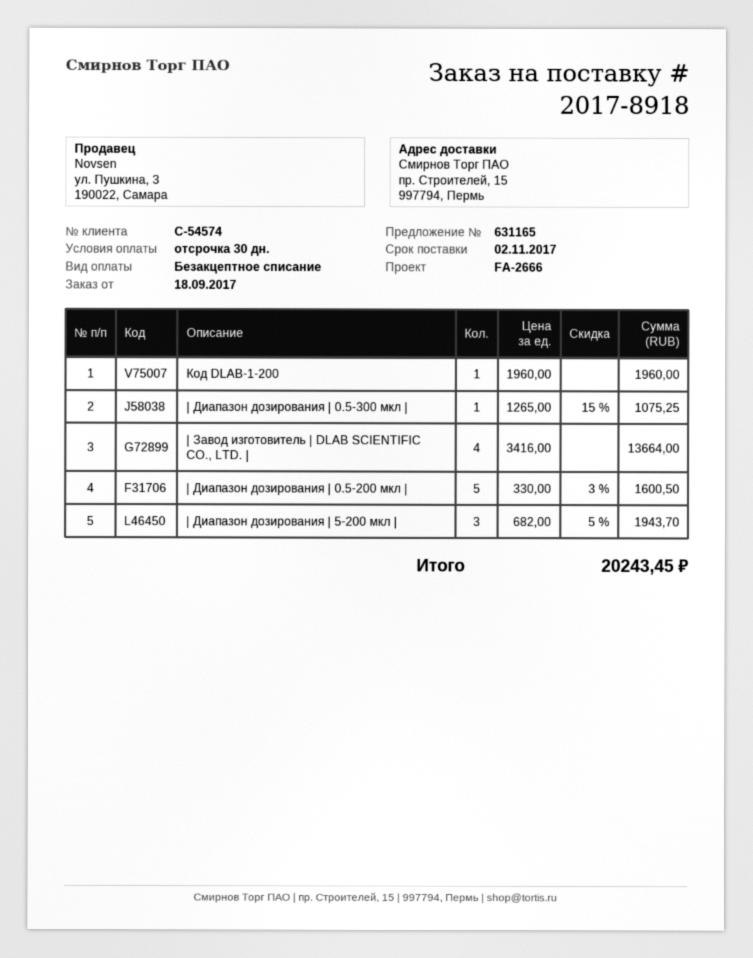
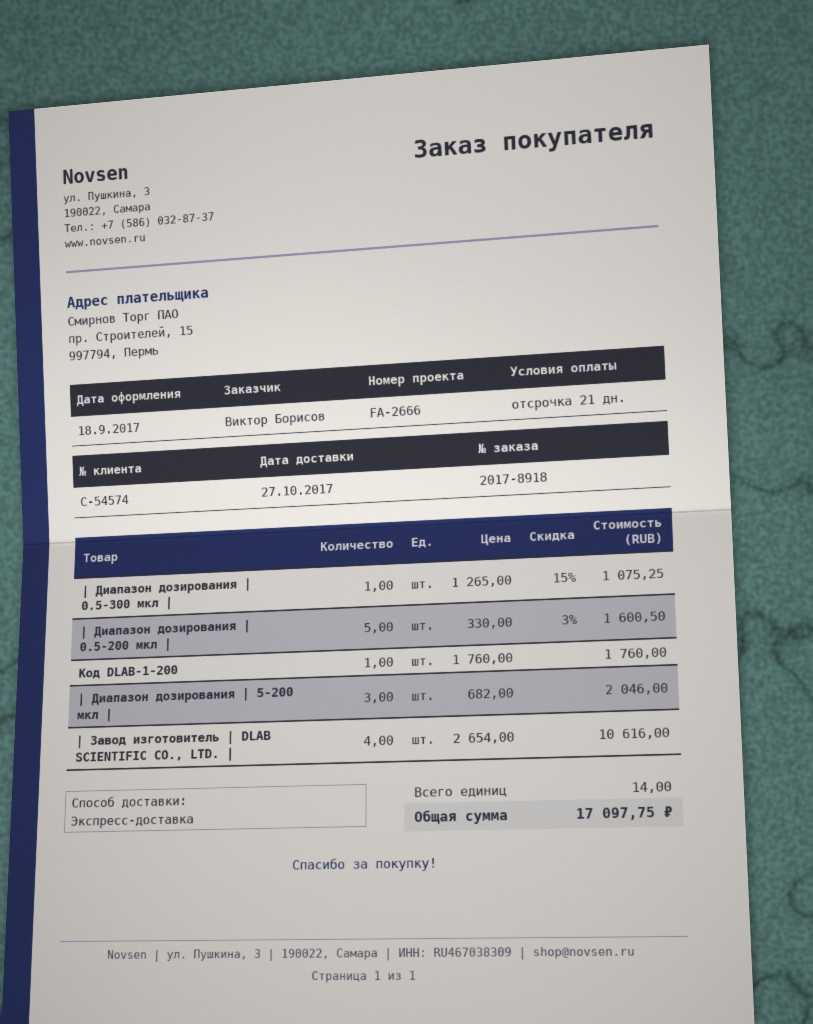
delivery date: 2017-11-02 -> 2017-10-27
payment terms: 30 days -> 21 days
Код DLAB-1-200: 1 x 1960.00 = 1960.00 -> 1 x 1760.00 = 1760.00
| Завод изготовитель | DLAB SCIENTIFIC CO., LTD. |: 4 x 3416.00 = 13664.00 -> 4 x 2654.00 = 10616.00
| Диапазон дозирования | 5-200 мкл |: 3 x 682.00 - 5% = 1943.70 -> 3 x 682.00 = 2046.00
total: 20243.45 -> 17097.75

